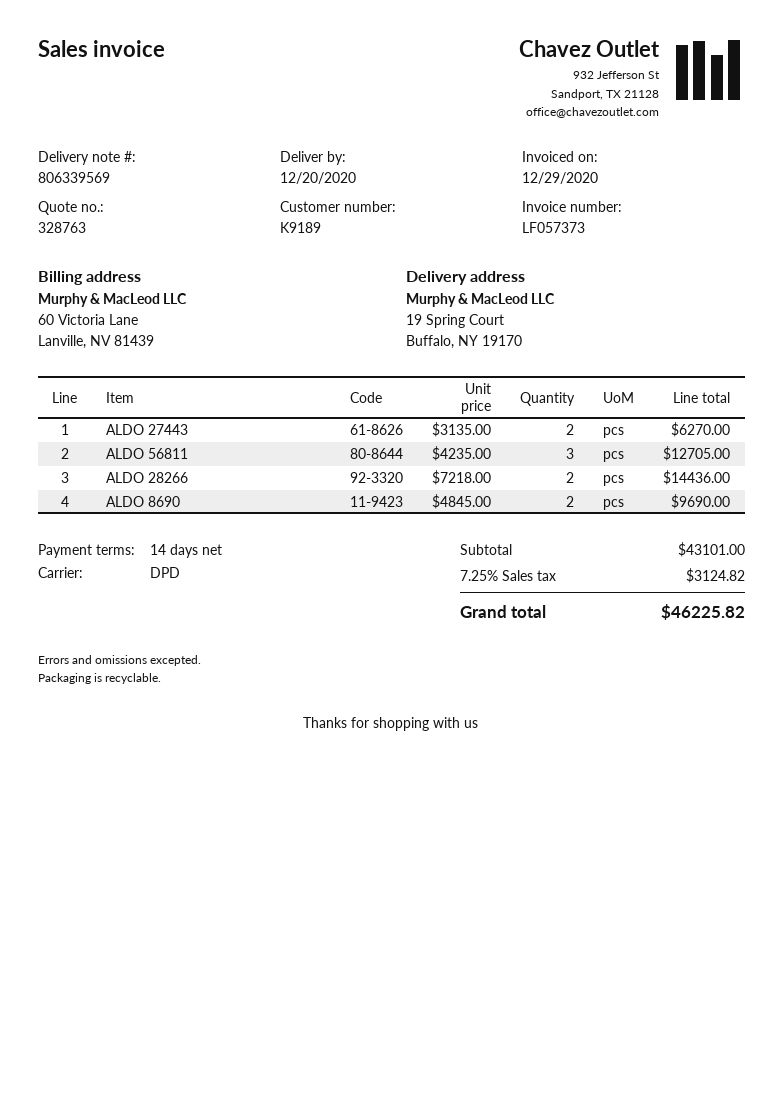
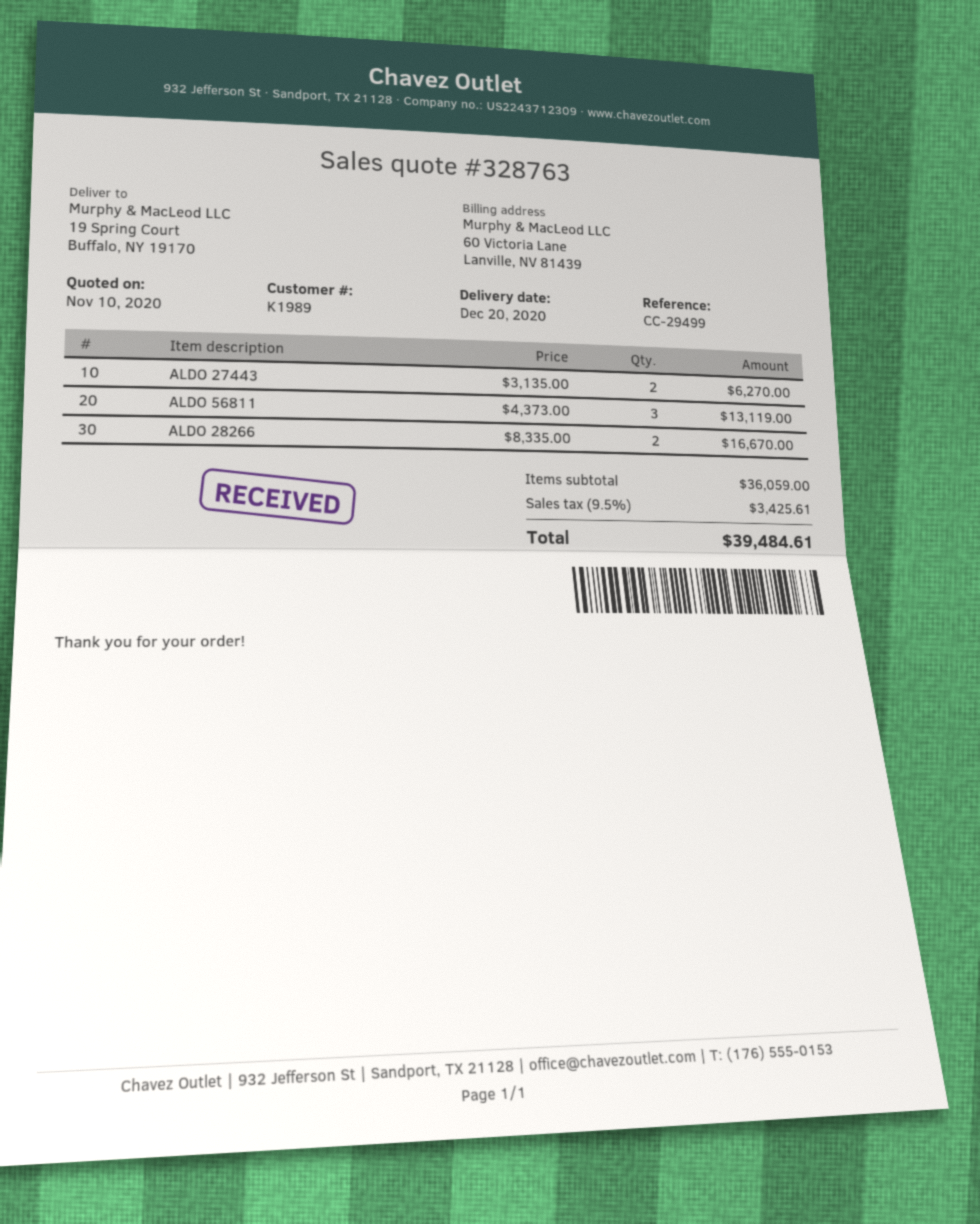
customer number: K9189 -> K1989
ALDO 56811: 3 x 4235.00 = 12705.00 -> 3 x 4373.00 = 13119.00
ALDO 28266: 2 x 7218.00 = 14436.00 -> 2 x 8335.00 = 16670.00
ALDO 8690: 2 x 4845.00 = 9690.00 -> none
subtotal: 43101.00 -> 36059.00
tax: 7.25% = 3124.82 -> 9.5% = 3425.61
total: 46225.82 -> 39484.61

